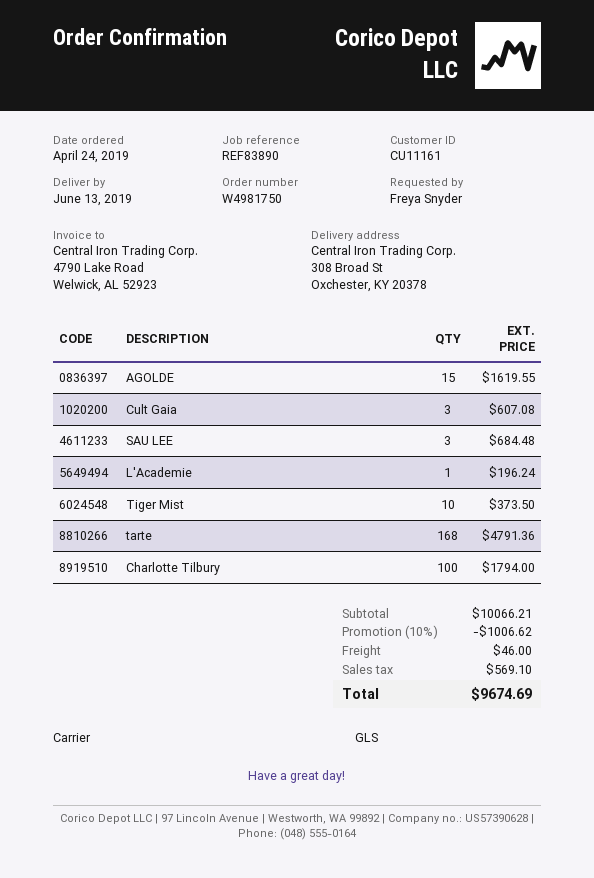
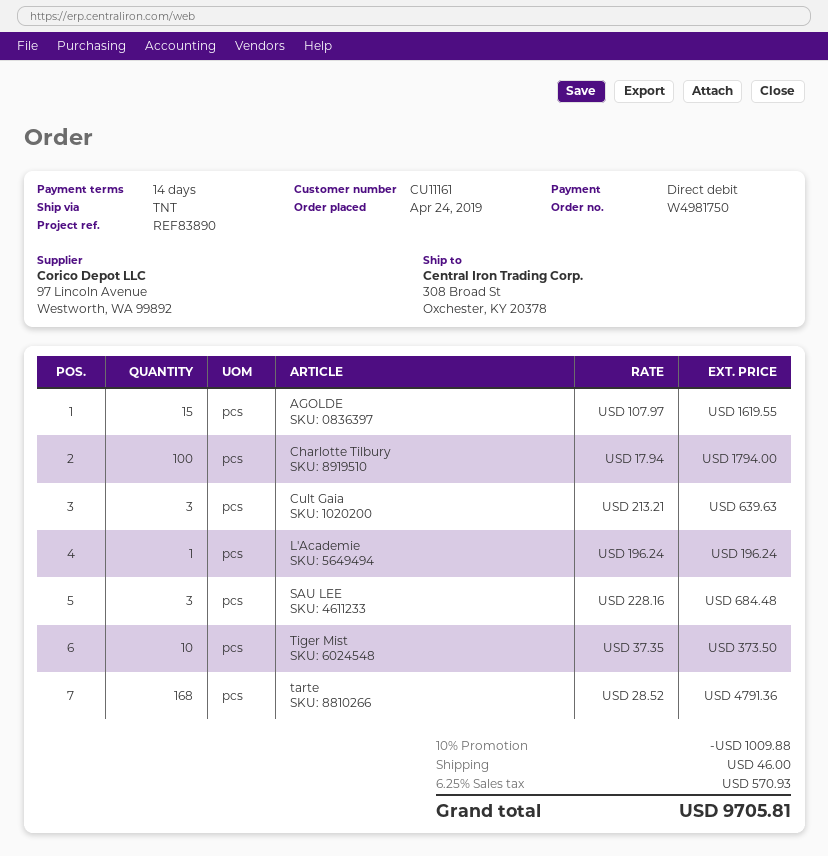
shipping method: GLS -> TNT
Cult Gaia: 3 for 607.08 -> 3 for 639.63
discount: 10% = 1006.62 -> 10% = 1009.88
tax: 569.10 -> 570.93
total: 9674.69 -> 9705.81

